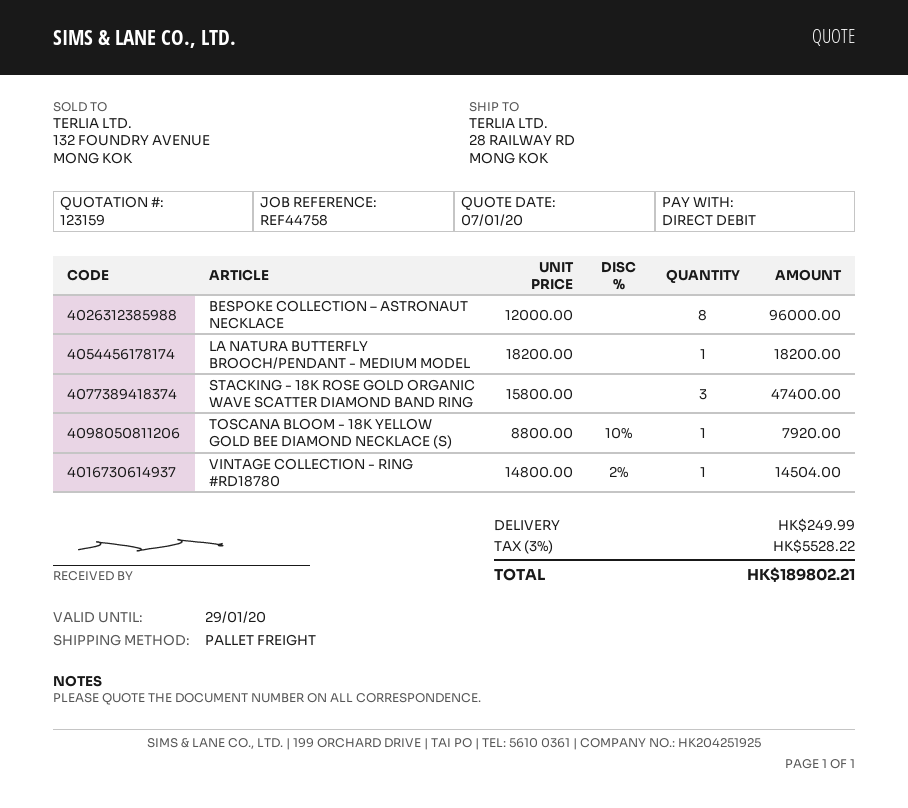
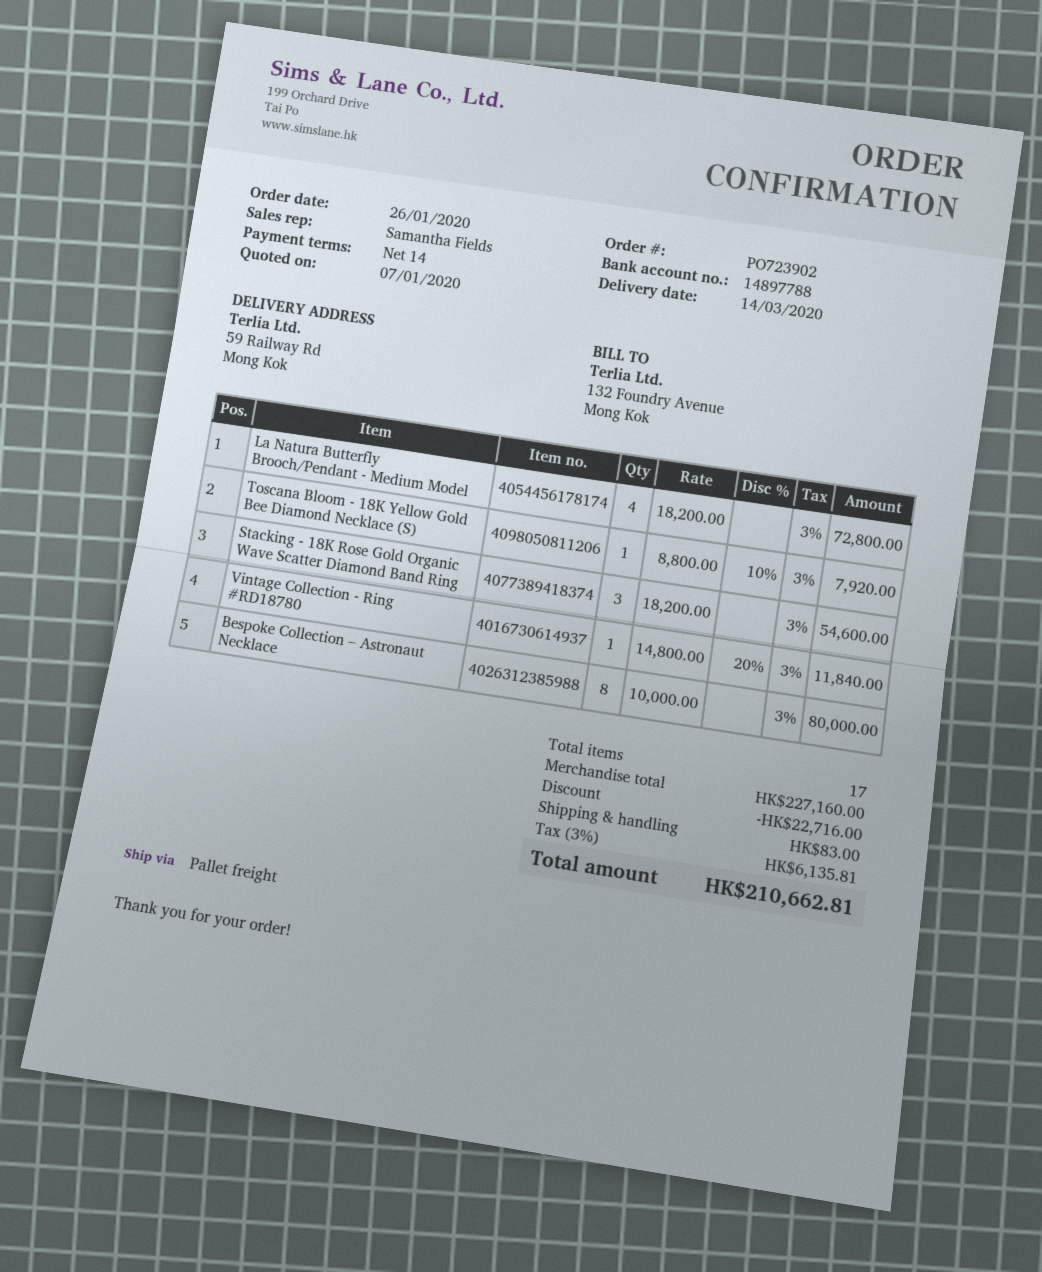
ship to: 28 RAILWAY RD, MONG KOK -> 59 Railway Rd, Mong Kok
BESPOKE COLLECTION – ASTRONAUT NECKLACE: 8 x 12000.00 = 96000.00 -> 8 x 10000.00 = 80000.00
LA NATURA BUTTERFLY BROOCH/PENDANT - MEDIUM MODEL: 1 x 18200.00 = 18200.00 -> 4 x 18200.00 = 72800.00
STACKING - 18K ROSE GOLD ORGANIC WAVE SCATTER DIAMOND BAND RING: 3 x 15800.00 = 47400.00 -> 3 x 18200.00 = 54600.00
VINTAGE COLLECTION - RING #RD18780: 1 x 14800.00 - 2% = 14504.00 -> 1 x 14800.00 - 20% = 11840.00
discount: none -> 22716.00
shipping: 249.99 -> 83.00
tax: 3% = 5528.22 -> 3% = 6135.81
total: 189802.21 -> 210662.81

